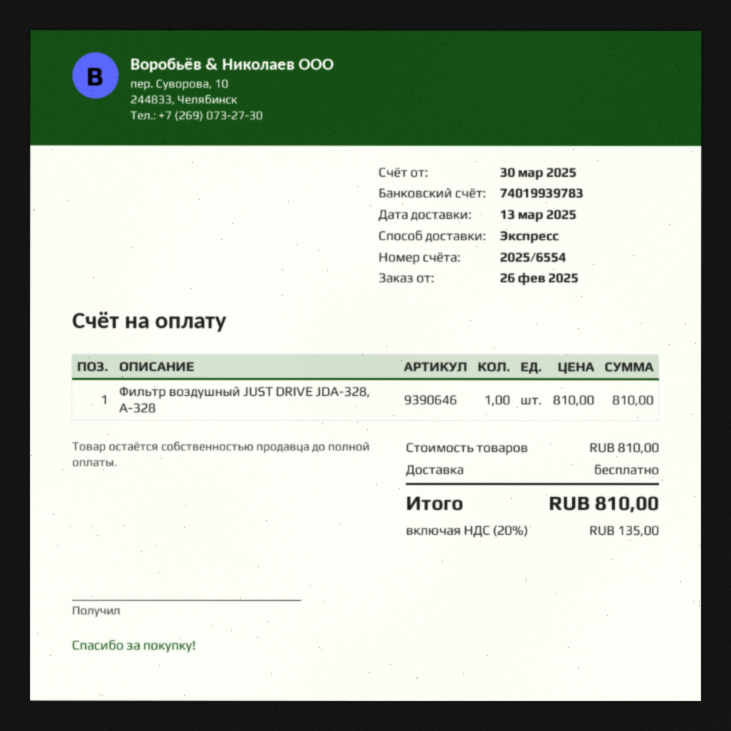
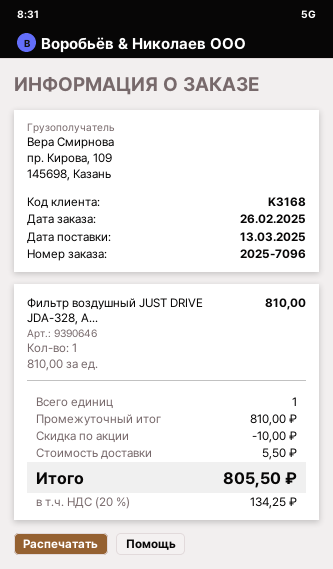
discount: none -> 10.00
shipping: 0.00 -> 5.50
tax: 20% = 135.00 -> 20% = 134.25
total: 810.00 -> 805.50

